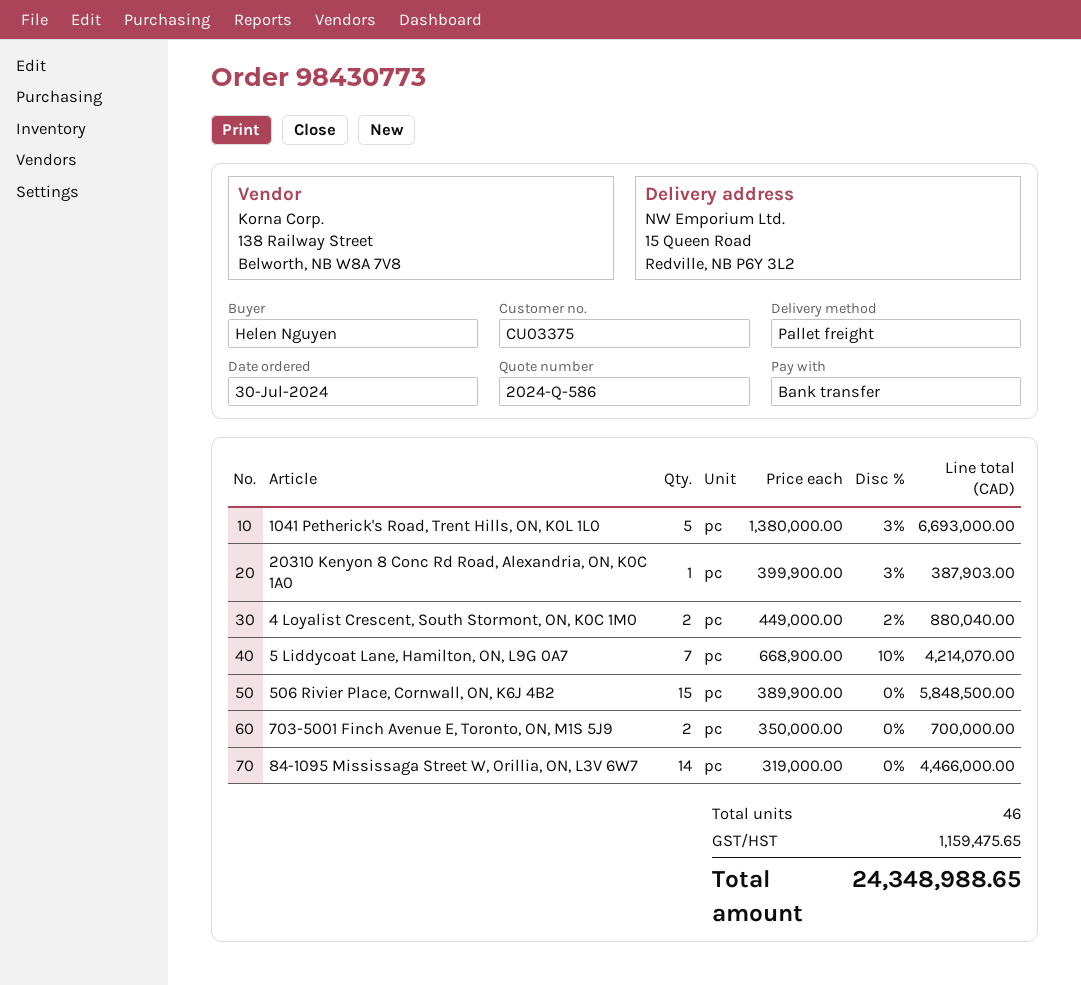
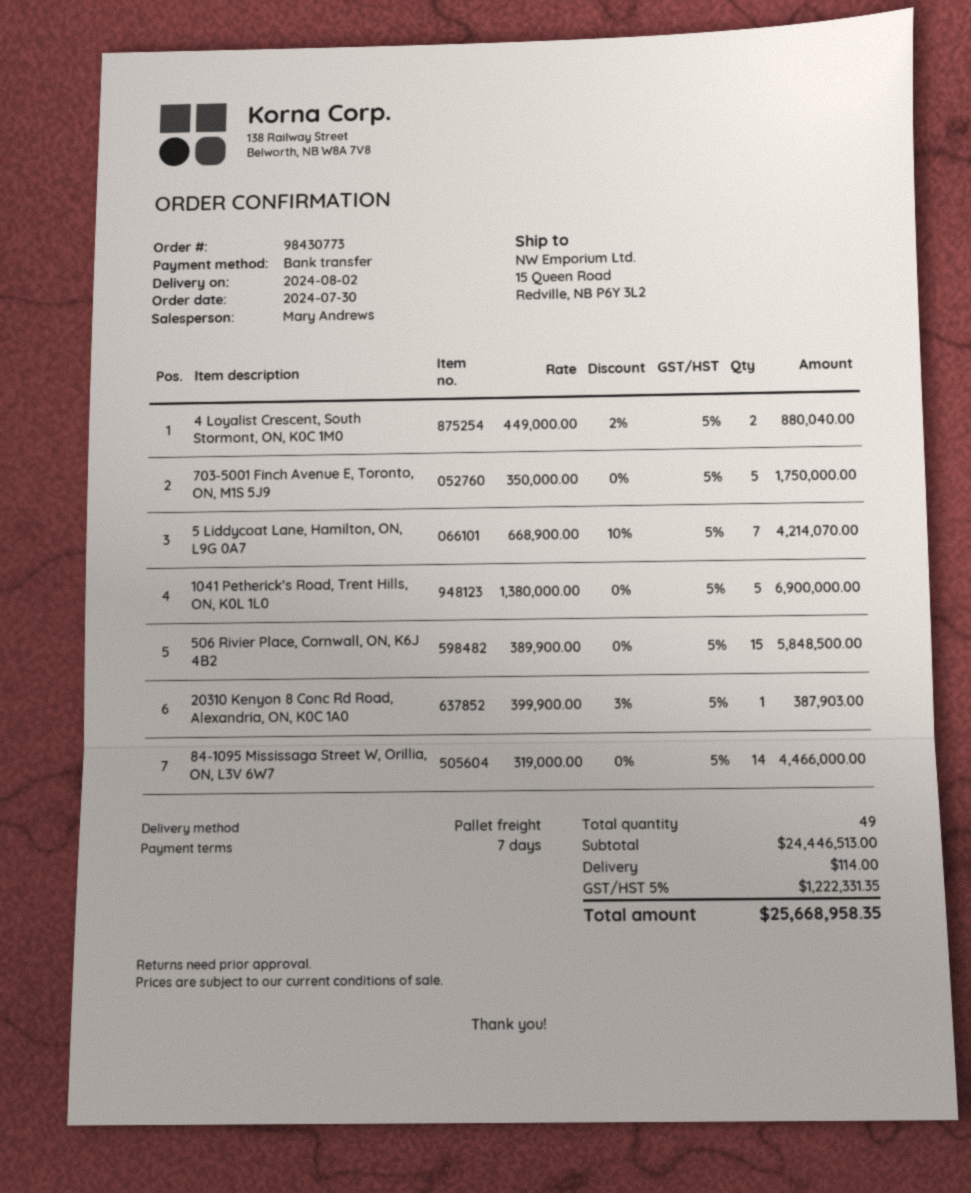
1041 Petherick's Road, Trent Hills, ON, K0L 1L0: 5 x 1380000.00 - 3% = 6693000.00 -> 5 x 1380000.00 = 6900000.00
703-5001 Finch Avenue E, Toronto, ON, M1S 5J9: 2 x 350000.00 = 700000.00 -> 5 x 350000.00 = 1750000.00
total quantity: 46 -> 49
shipping: none -> 114.00
tax: 1159475.65 -> 1222331.35
total: 24348988.65 -> 25668958.35

